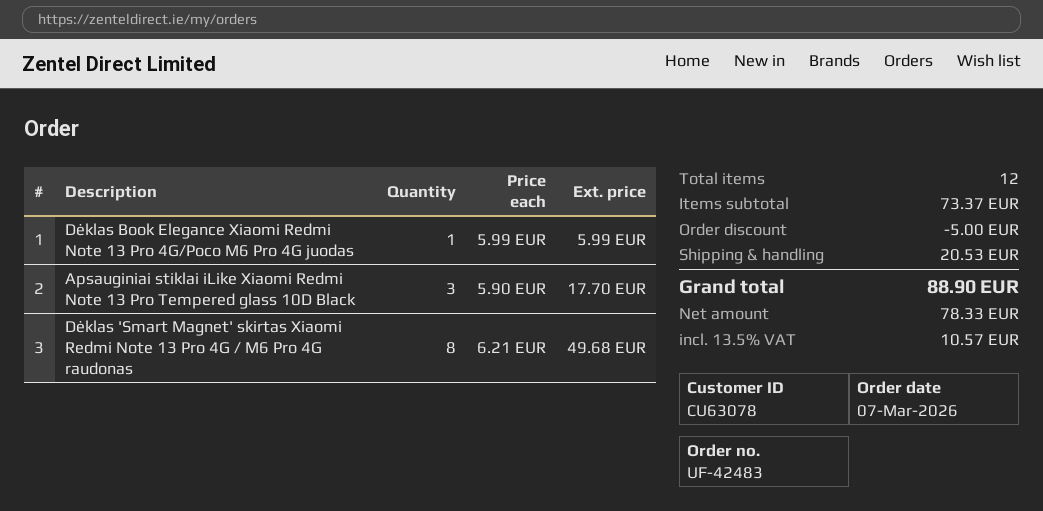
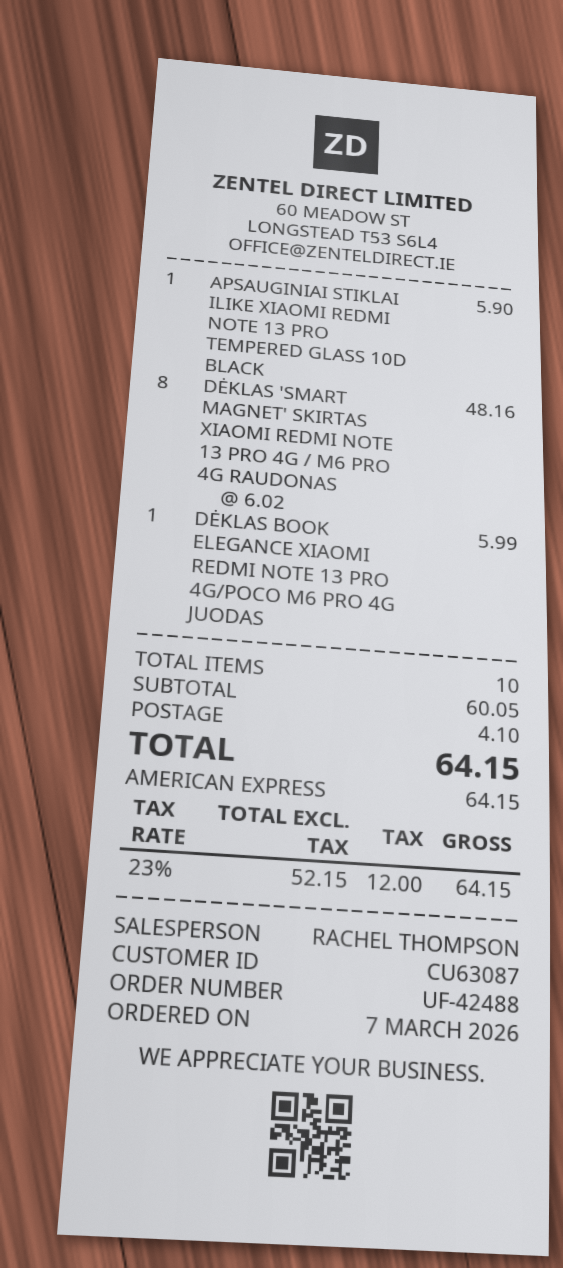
order number: UF-42483 -> UF-42488
customer number: CU63078 -> CU63087
Apsauginiai stiklai iLike Xiaomi Redmi Note 13 Pro Tempered glass 10D Black: 3 x 5.90 = 17.70 -> 1 x 5.90 = 5.90
Dėklas 'Smart Magnet' skirtas Xiaomi Redmi Note 13 Pro 4G / M6 Pro 4G raudonas: 8 x 6.21 = 49.68 -> 8 x 6.02 = 48.16
total quantity: 12 -> 10
subtotal: 73.37 -> 60.05
discount: 5.00 -> none
shipping: 20.53 -> 4.10
net: 78.33 -> 52.15
tax: 13.5% = 10.57 -> 23% = 12.00
total: 88.90 -> 64.15

